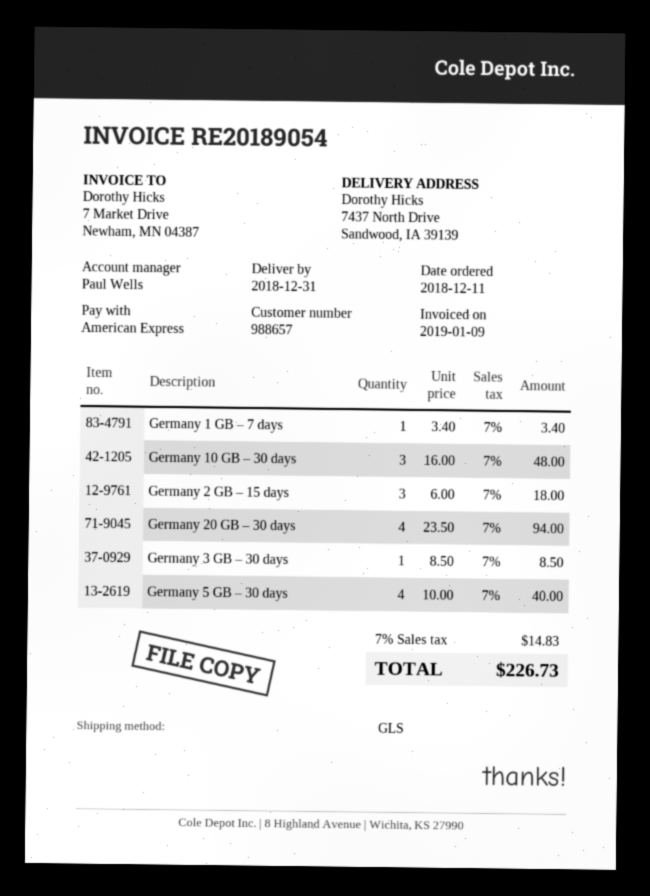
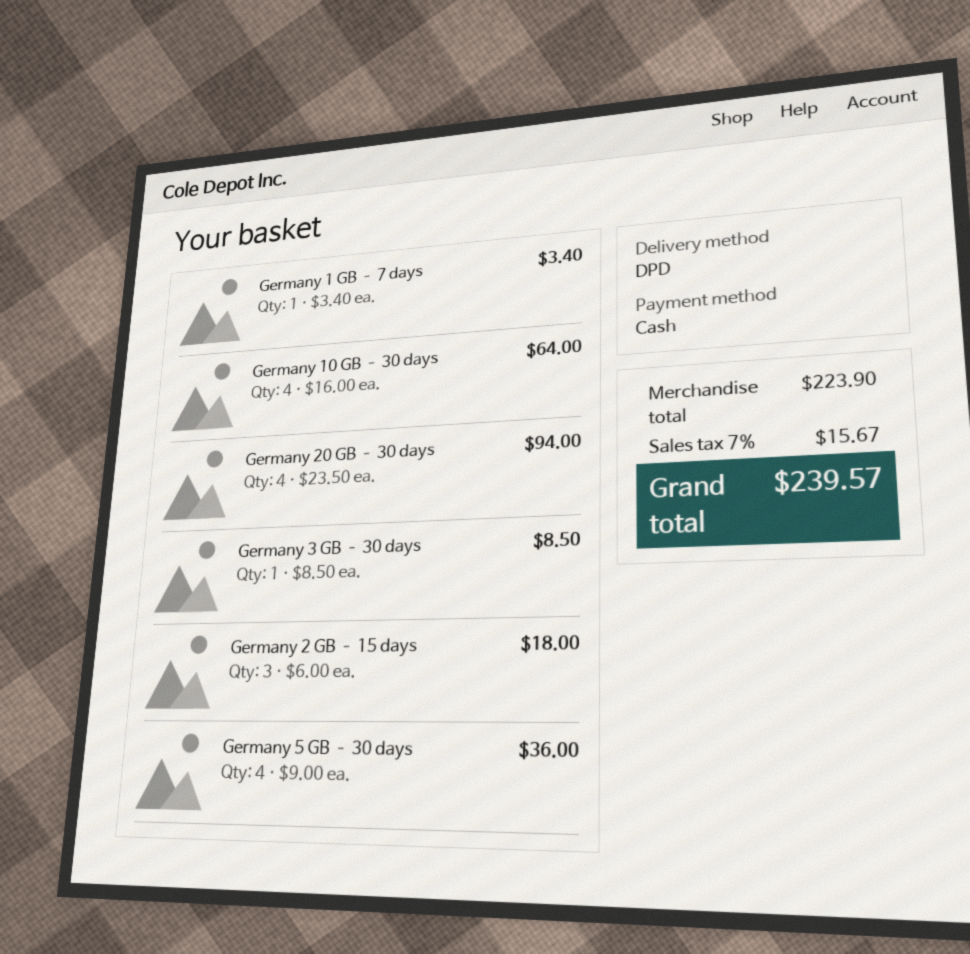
payment method: American Express -> cash
shipping method: GLS -> DPD
Germany 10 GB – 30 days: 3 x 16.00 = 48.00 -> 4 x 16.00 = 64.00
Germany 5 GB – 30 days: 4 x 10.00 = 40.00 -> 4 x 9.00 = 36.00
tax: 7% = 14.83 -> 7% = 15.67
total: 226.73 -> 239.57

